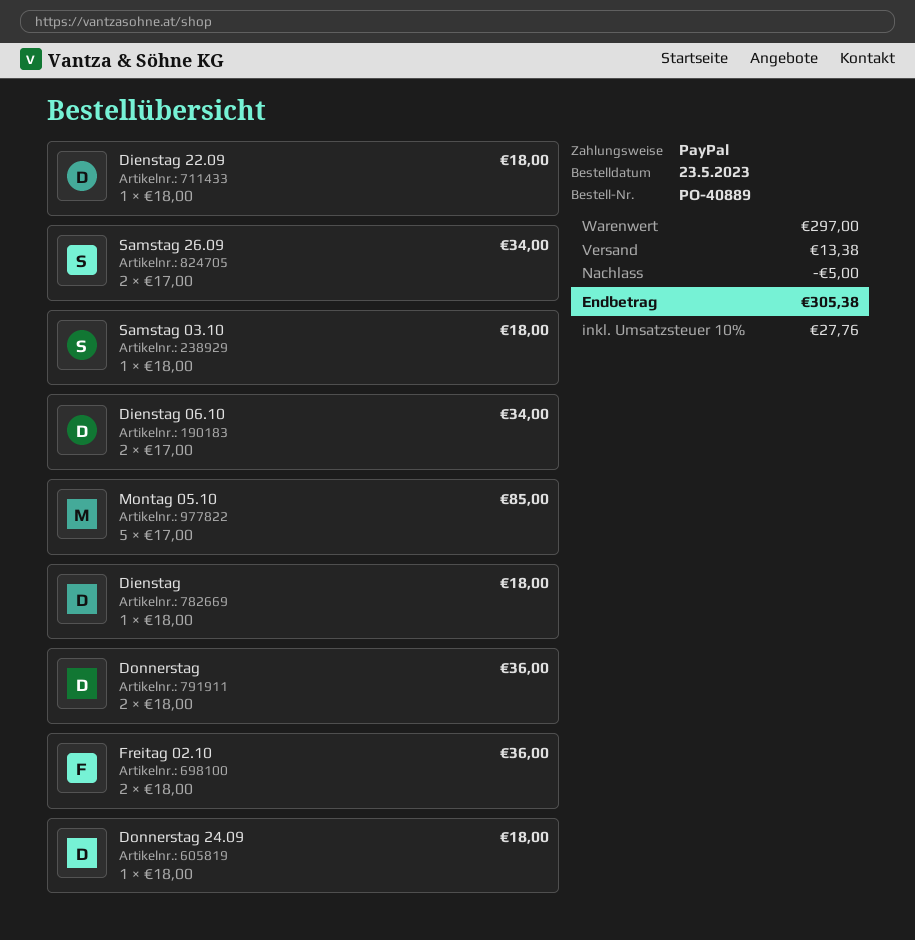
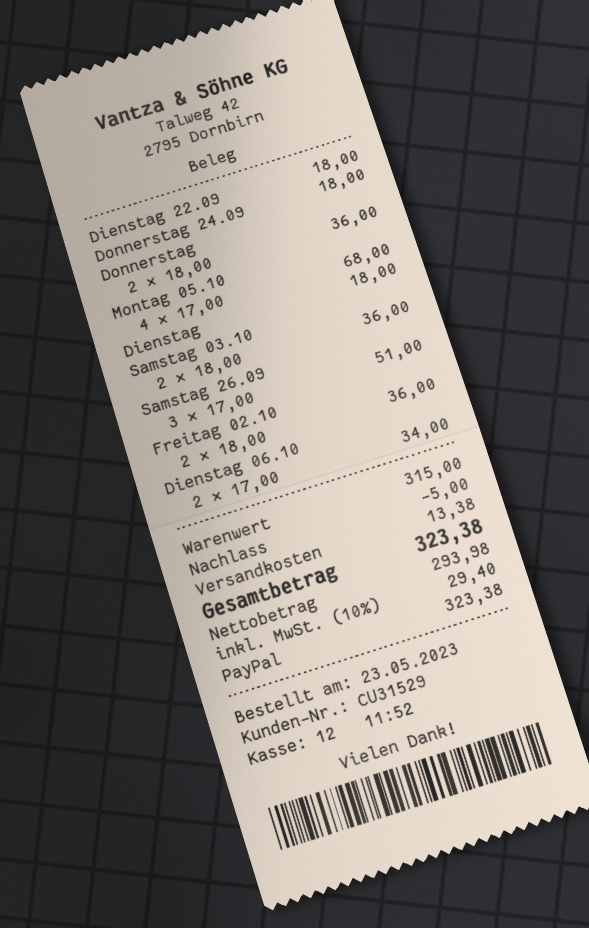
Samstag 26.09: 2 x 17.00 = 34.00 -> 3 x 17.00 = 51.00
Samstag 03.10: 1 x 18.00 = 18.00 -> 2 x 18.00 = 36.00
Montag 05.10: 5 x 17.00 = 85.00 -> 4 x 17.00 = 68.00
subtotal: 297.00 -> 315.00
tax: 10% = 27.76 -> 10% = 29.40
total: 305.38 -> 323.38

